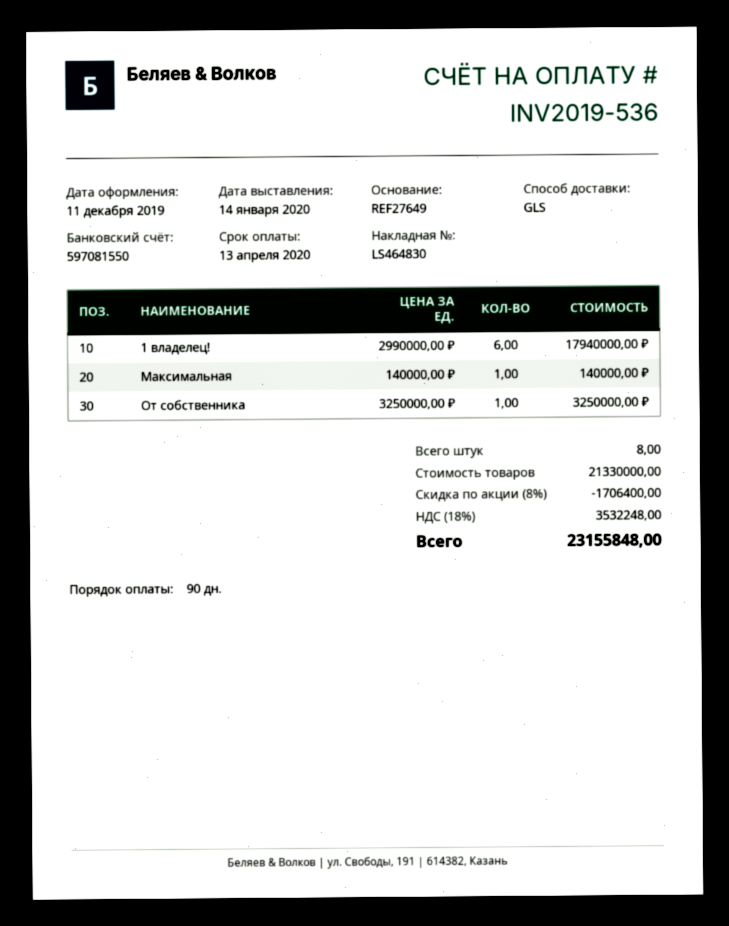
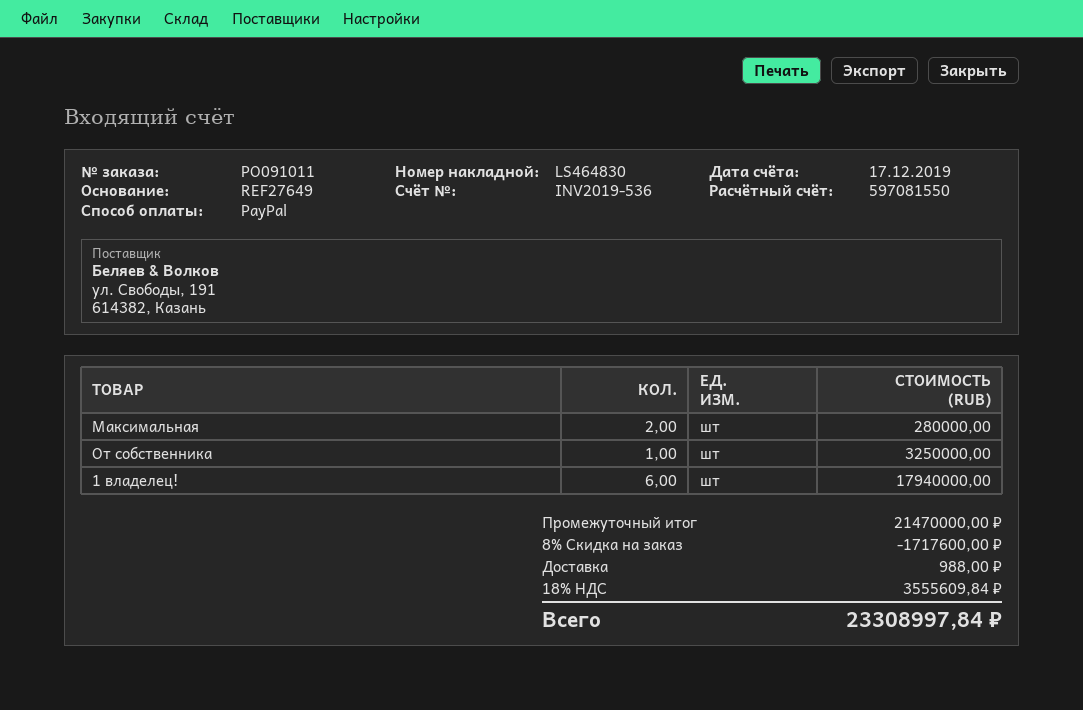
invoice date: 2020-01-14 -> 2019-12-17
Максимальная: 1 for 140000.00 -> 2 for 280000.00
subtotal: 21330000.00 -> 21470000.00
discount: 8% = 1706400.00 -> 8% = 1717600.00
shipping: none -> 988.00
tax: 18% = 3532248.00 -> 18% = 3555609.84
total: 23155848.00 -> 23308997.84

